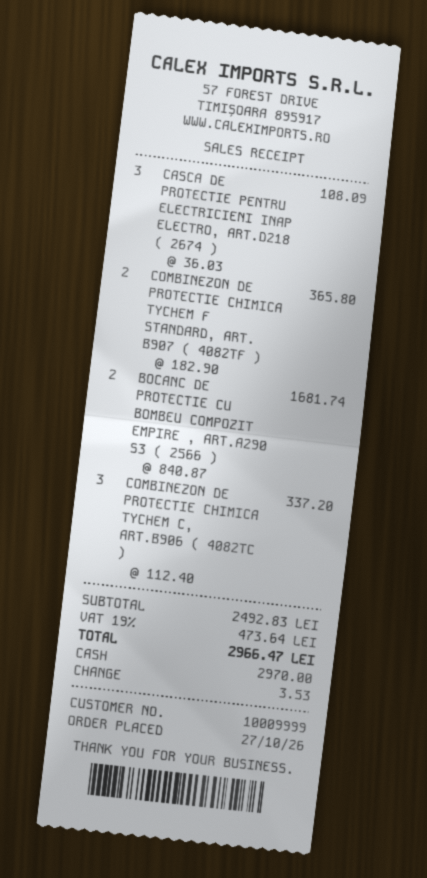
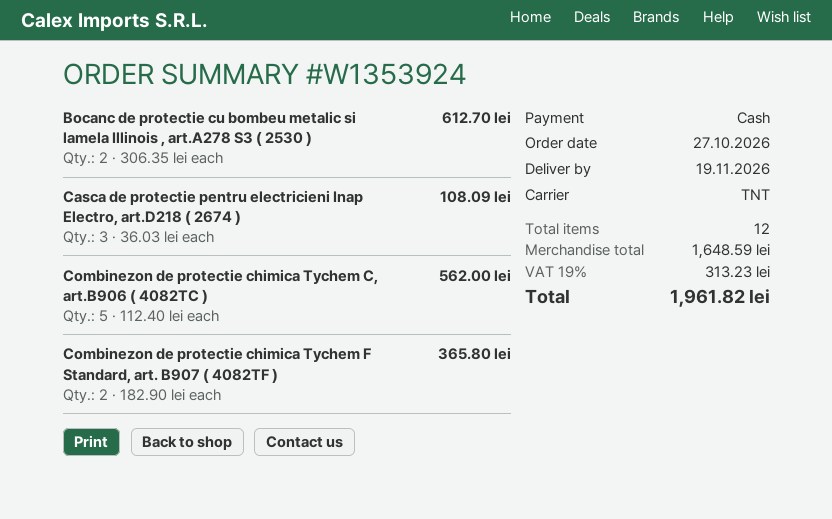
BOCANC DE PROTECTIE CU BOMBEU COMPOZIT EMPIRE , ART.A290 S3 ( 2566 ): 2 x 840.87 = 1681.74 -> none
COMBINEZON DE PROTECTIE CHIMICA TYCHEM C, ART.B906 ( 4082TC ): 3 x 112.40 = 337.20 -> 5 x 112.40 = 562.00
Bocanc de protectie cu bombeu metalic si lamela Illinois , art.A278 S3 ( 2530 ): none -> 2 x 306.35 = 612.70
subtotal: 2492.83 -> 1648.59
tax: 19% = 473.64 -> 19% = 313.23
total: 2966.47 -> 1961.82

